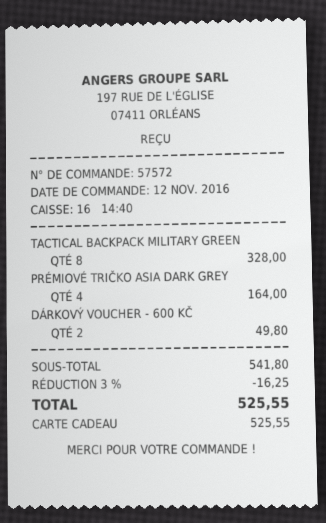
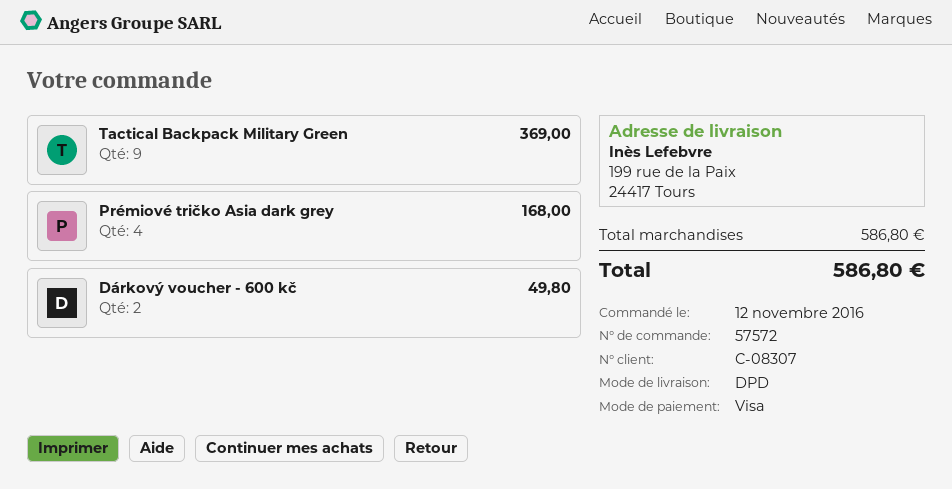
payment method: gift card -> Visa
TACTICAL BACKPACK MILITARY GREEN: 8 for 328.00 -> 9 for 369.00
PRÉMIOVÉ TRIČKO ASIA DARK GREY: 4 for 164.00 -> 4 for 168.00
subtotal: 541.80 -> 586.80
discount: 3% = 16.25 -> none
total: 525.55 -> 586.80

